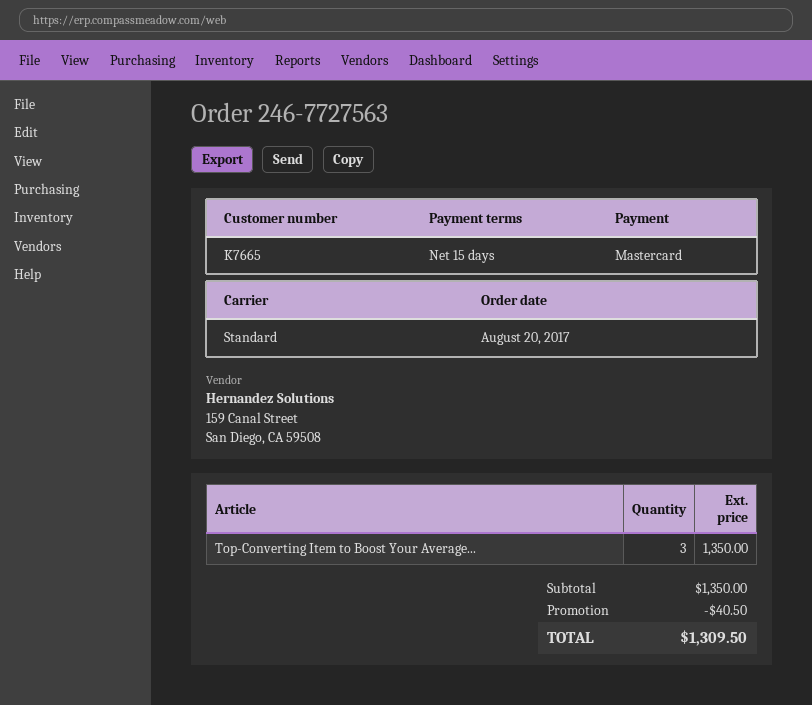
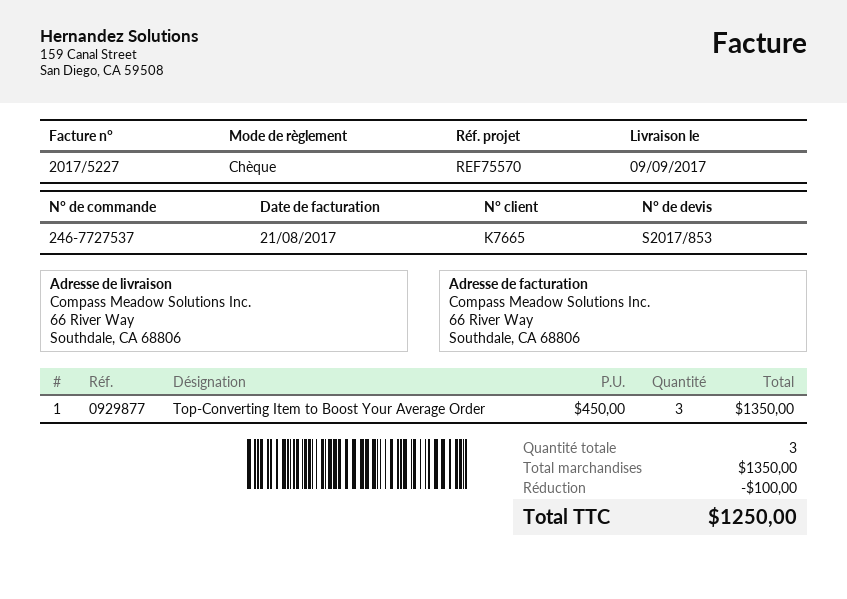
order number: 246-7727563 -> 246-7727537
payment method: Mastercard -> cheque
discount: 40.50 -> 100.00
total: 1309.50 -> 1250.00

